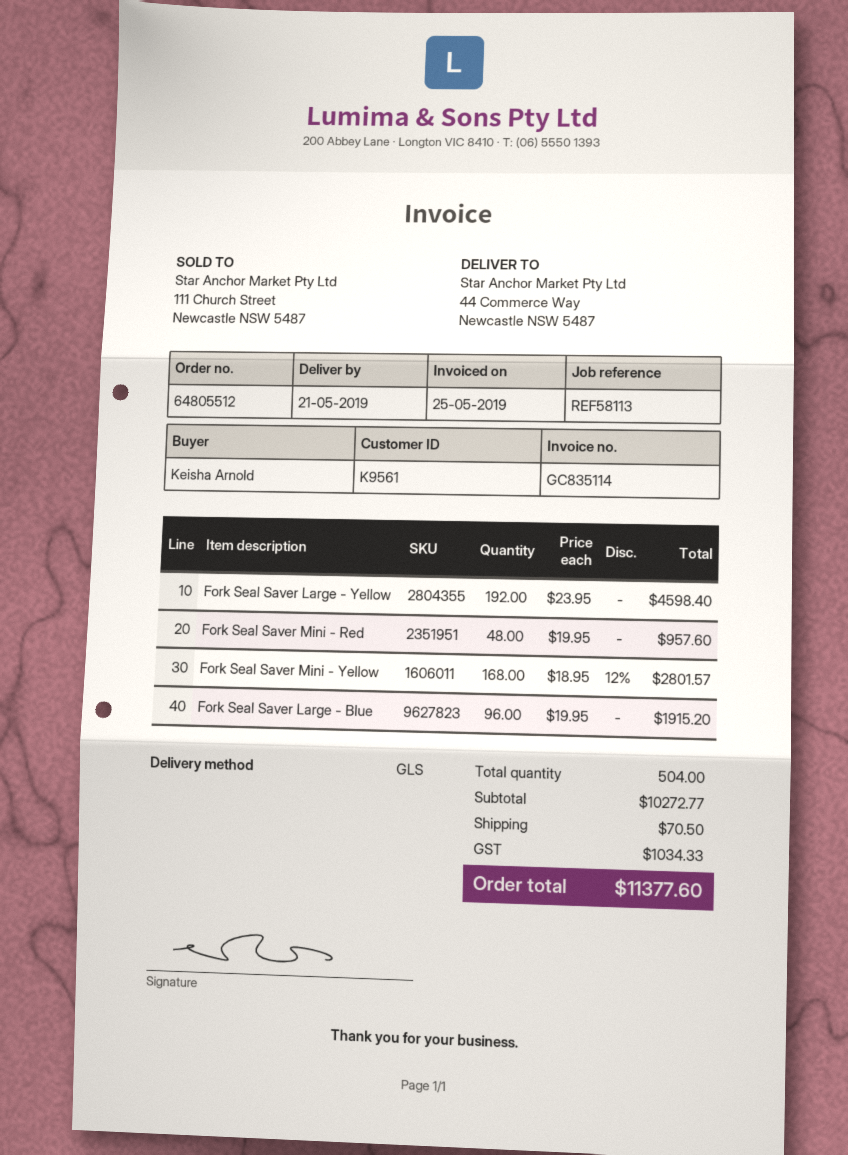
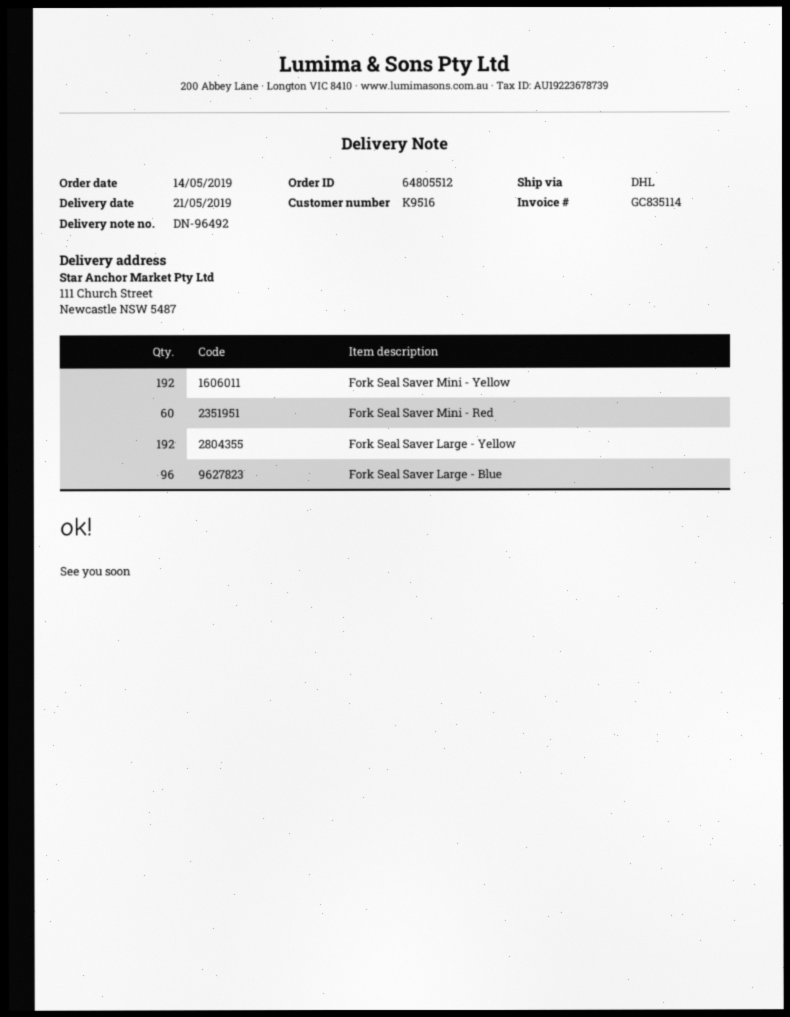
customer number: K9561 -> K9516
shipping method: GLS -> DHL
ship to: 44 Commerce Way, Newcastle NSW 5487 -> 111 Church Street, Newcastle NSW 5487
Fork Seal Saver Mini - Red: 48 -> 60
Fork Seal Saver Mini - Yellow: 168 -> 192

